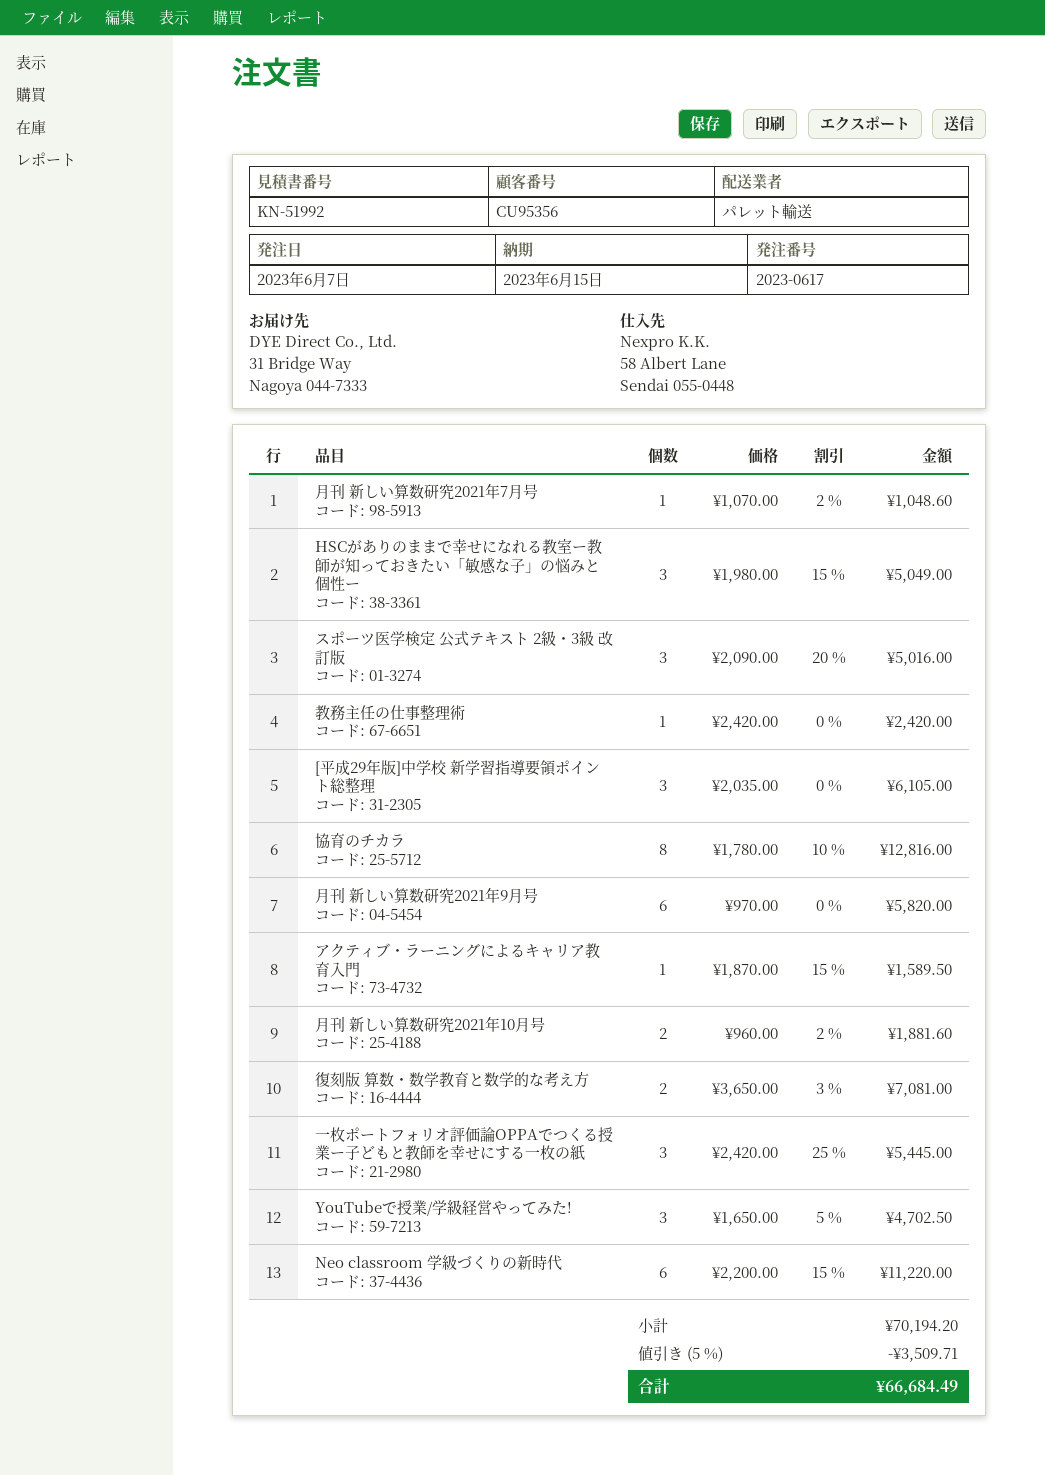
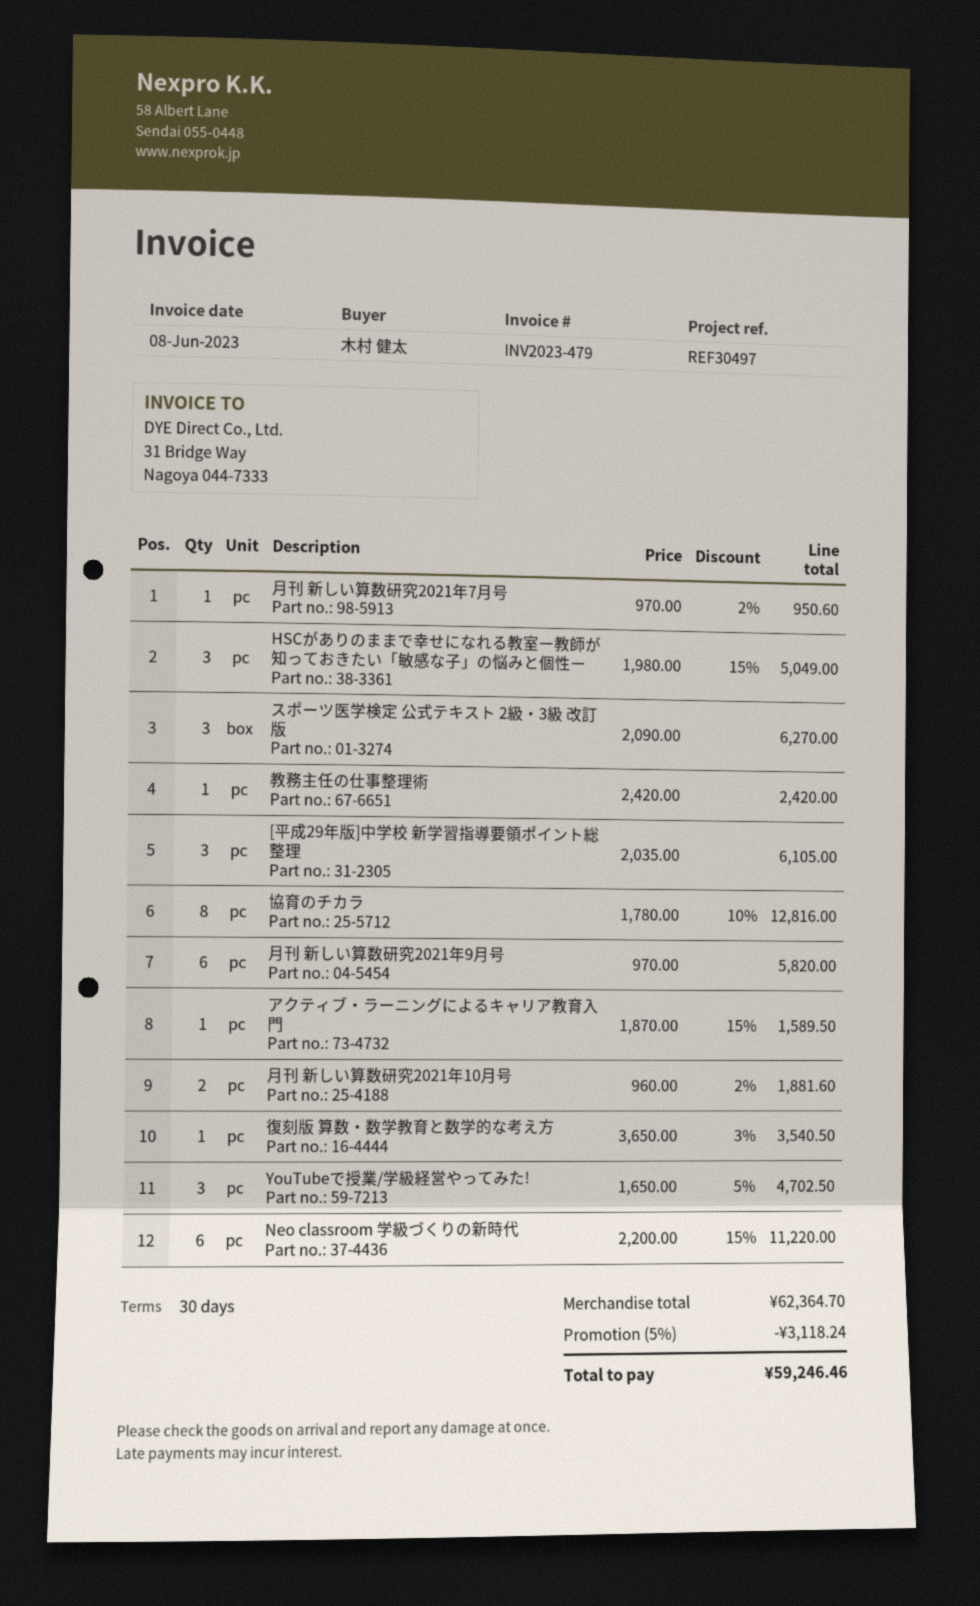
月刊 新しい算数研究2021年7月号: 1 x 1070.00 - 2% = 1048.60 -> 1 x 970.00 - 2% = 950.60
スポーツ医学検定 公式テキスト 2級・3級 改訂版: 3 x 2090.00 - 20% = 5016.00 -> 3 x 2090.00 = 6270.00
復刻版 算数・数学教育と数学的な考え方: 2 x 3650.00 - 3% = 7081.00 -> 1 x 3650.00 - 3% = 3540.50
一枚ポートフォリオ評価論OPPAでつくる授業ー子どもと教師を幸せにする一枚の紙: 3 x 2420.00 - 25% = 5445.00 -> none
subtotal: 70194.20 -> 62364.70
discount: 5% = 3509.71 -> 5% = 3118.24
total: 66684.49 -> 59246.46

